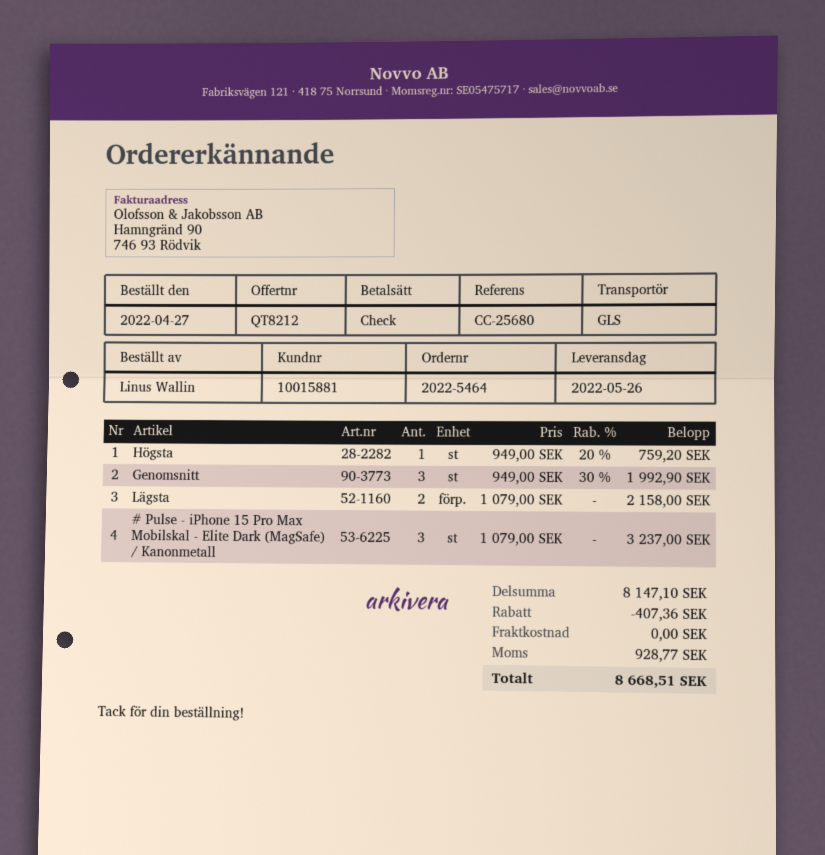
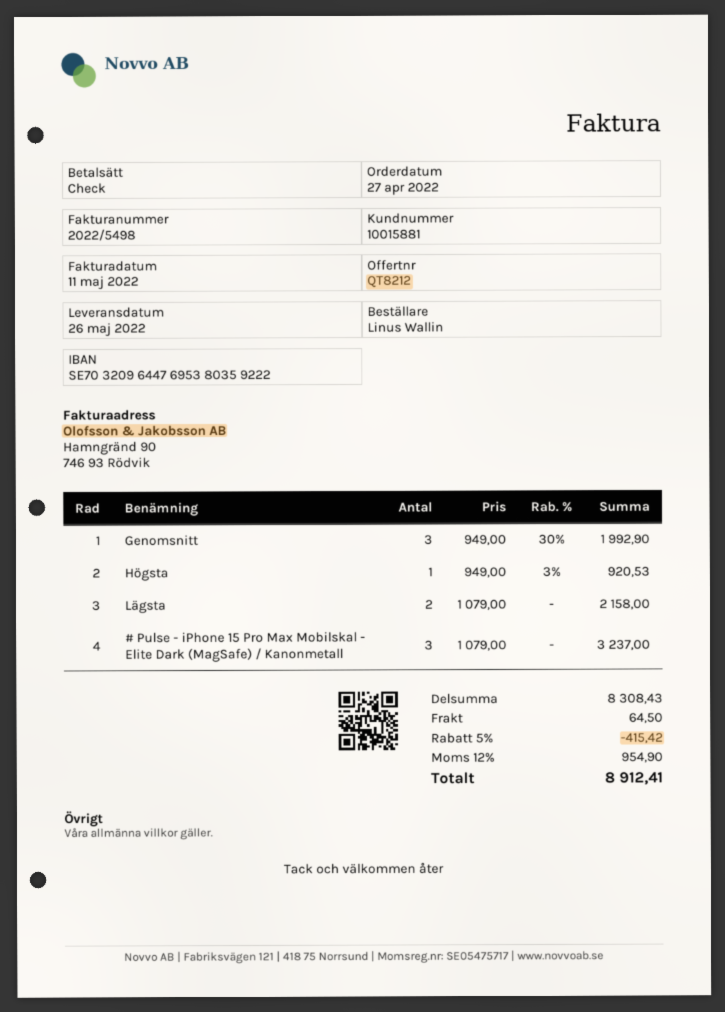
Högsta: 1 x 949.00 - 20% = 759.20 -> 1 x 949.00 - 3% = 920.53
subtotal: 8147.10 -> 8308.43
discount: 407.36 -> 415.42
shipping: 0.00 -> 64.50
tax: 928.77 -> 954.90
total: 8668.51 -> 8912.41

